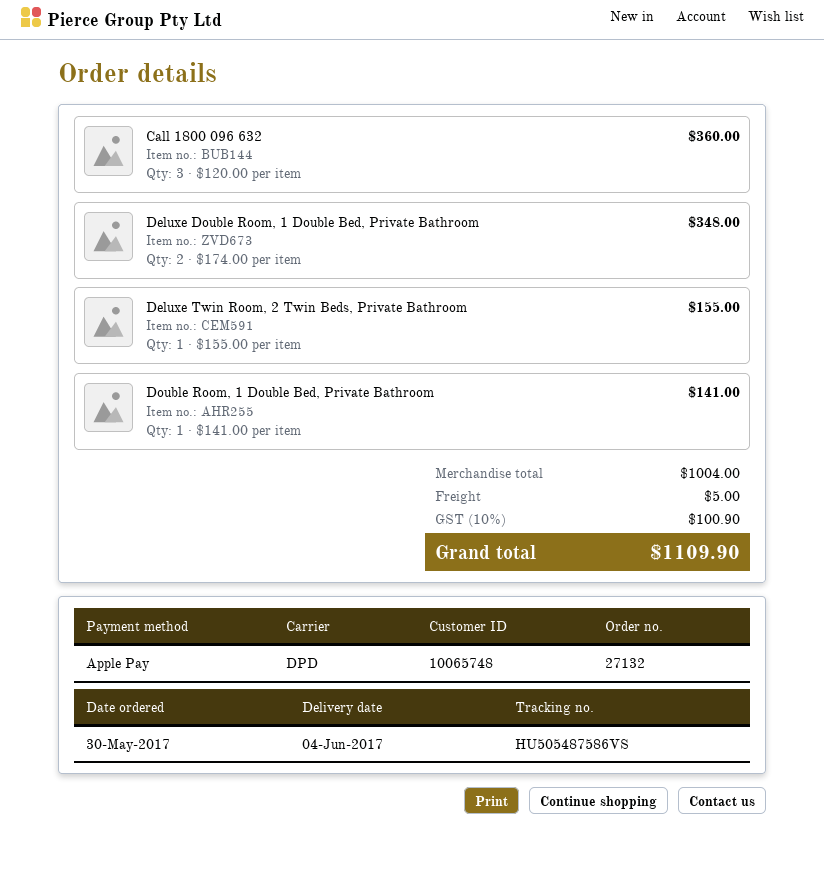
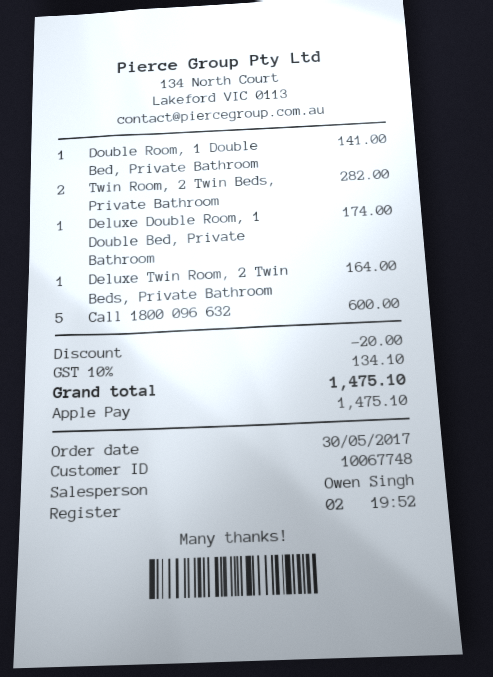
customer number: 10065748 -> 10067748
Call 1800 096 632: 3 for 360.00 -> 5 for 600.00
Deluxe Double Room, 1 Double Bed, Private Bathroom: 2 for 348.00 -> 1 for 174.00
Deluxe Twin Room, 2 Twin Beds, Private Bathroom: 1 for 155.00 -> 1 for 164.00
Twin Room, 2 Twin Beds, Private Bathroom: none -> 2 for 282.00
discount: none -> 20.00
shipping: 5.00 -> none
tax: 10% = 100.90 -> 10% = 134.10
total: 1109.90 -> 1475.10

